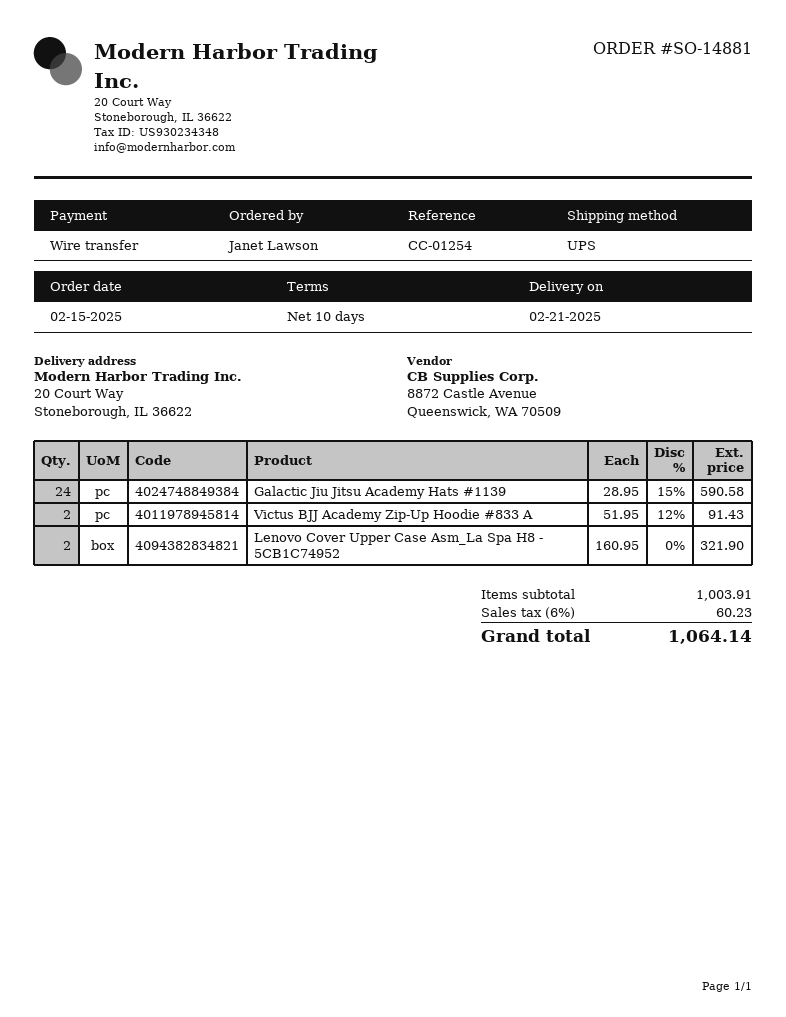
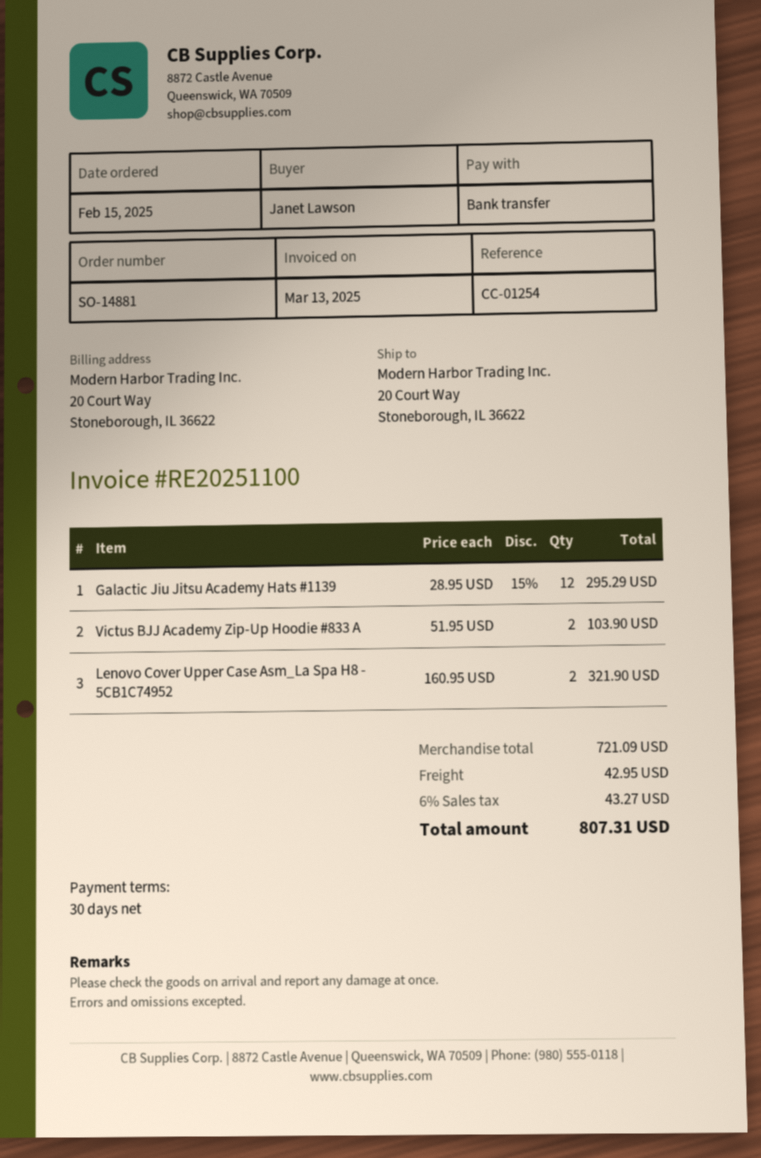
payment terms: 10 days -> 30 days
Galactic Jiu Jitsu Academy Hats #1139: 24 x 28.95 - 15% = 590.58 -> 12 x 28.95 - 15% = 295.29
Victus BJJ Academy Zip-Up Hoodie #833 A: 2 x 51.95 - 12% = 91.43 -> 2 x 51.95 = 103.90
subtotal: 1003.91 -> 721.09
shipping: none -> 42.95
tax: 6% = 60.23 -> 6% = 43.27
total: 1064.14 -> 807.31

